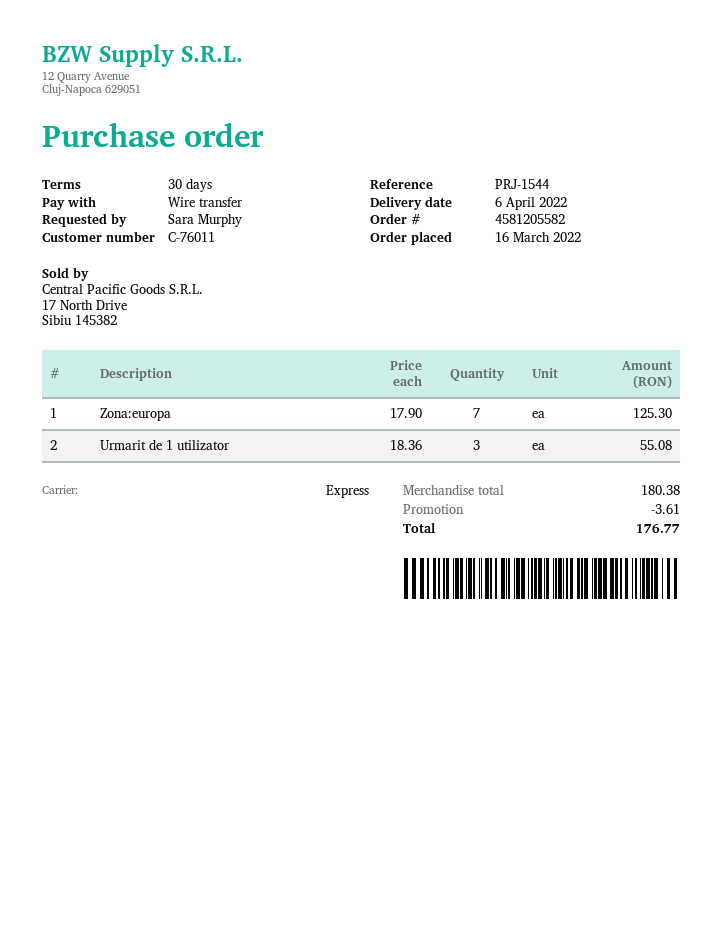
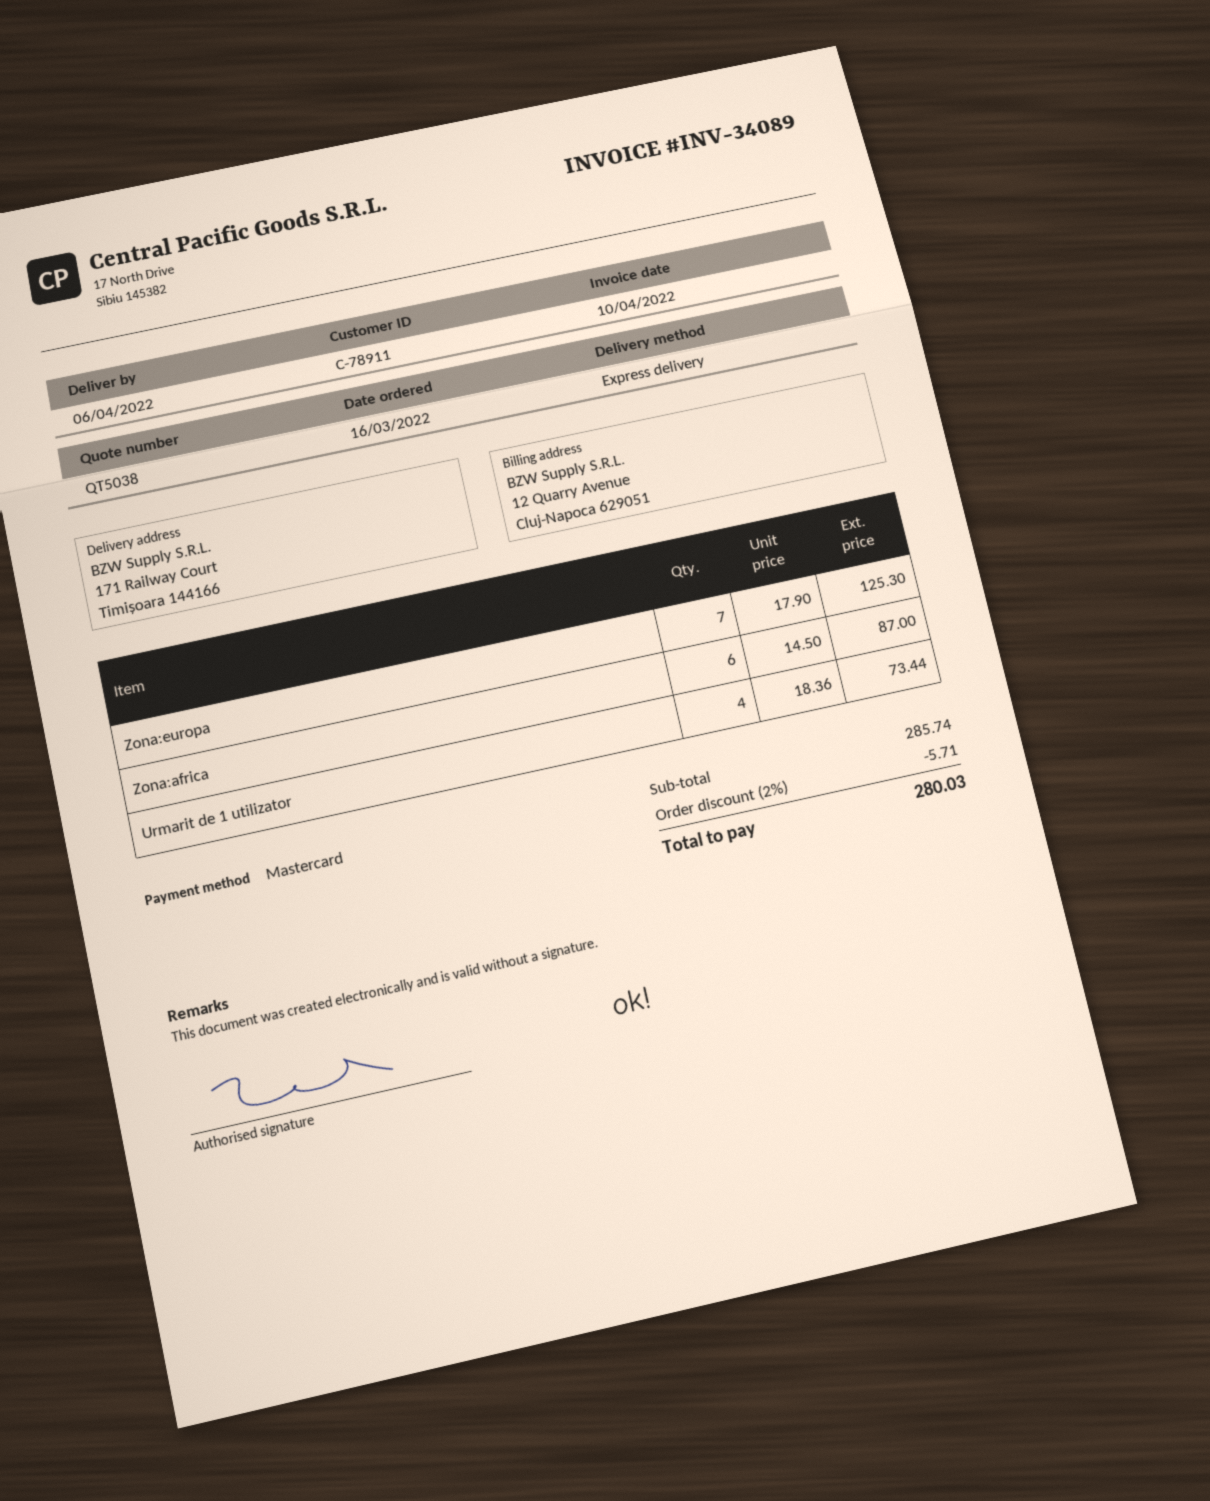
customer number: C-76011 -> C-78911
payment method: bank transfer -> Mastercard
Urmarit de 1 utilizator: 3 x 18.36 = 55.08 -> 4 x 18.36 = 73.44
Zona:africa: none -> 6 x 14.50 = 87.00
subtotal: 180.38 -> 285.74
discount: 3.61 -> 5.71
total: 176.77 -> 280.03

